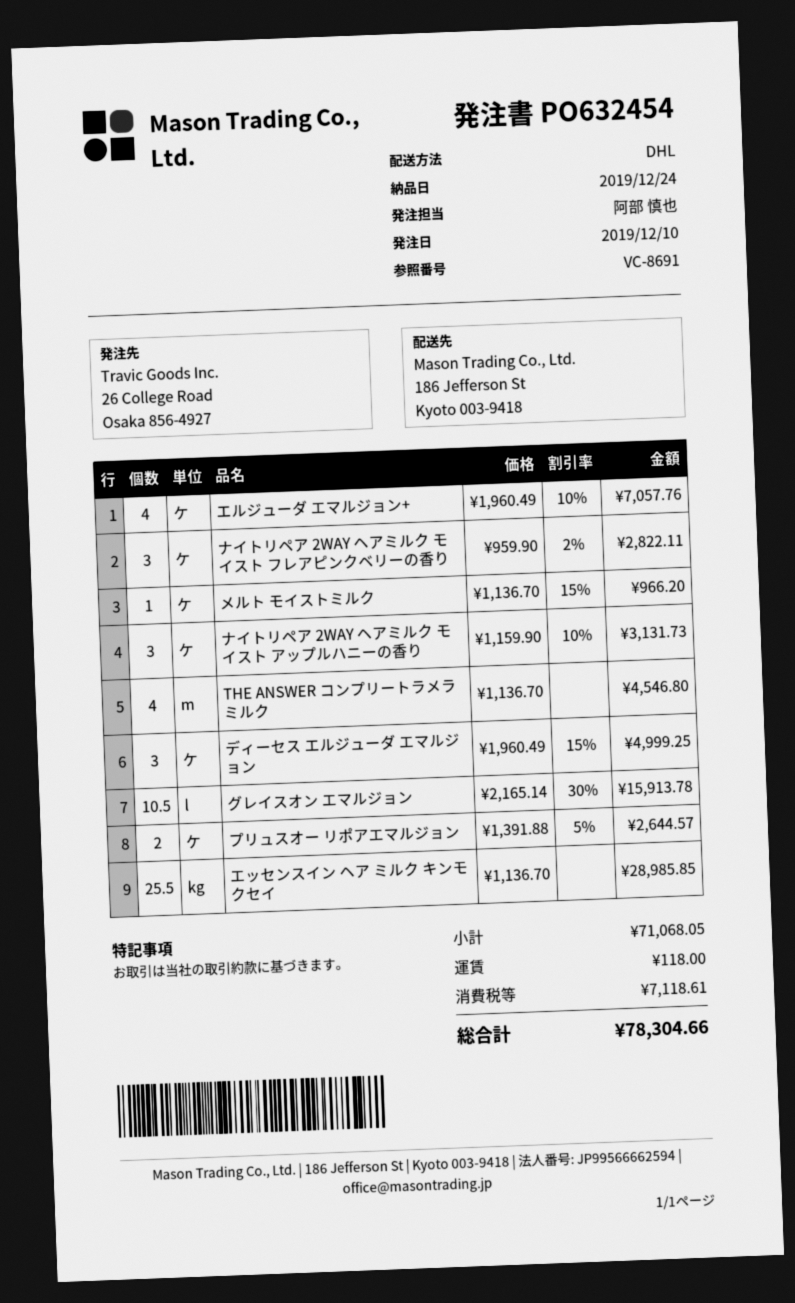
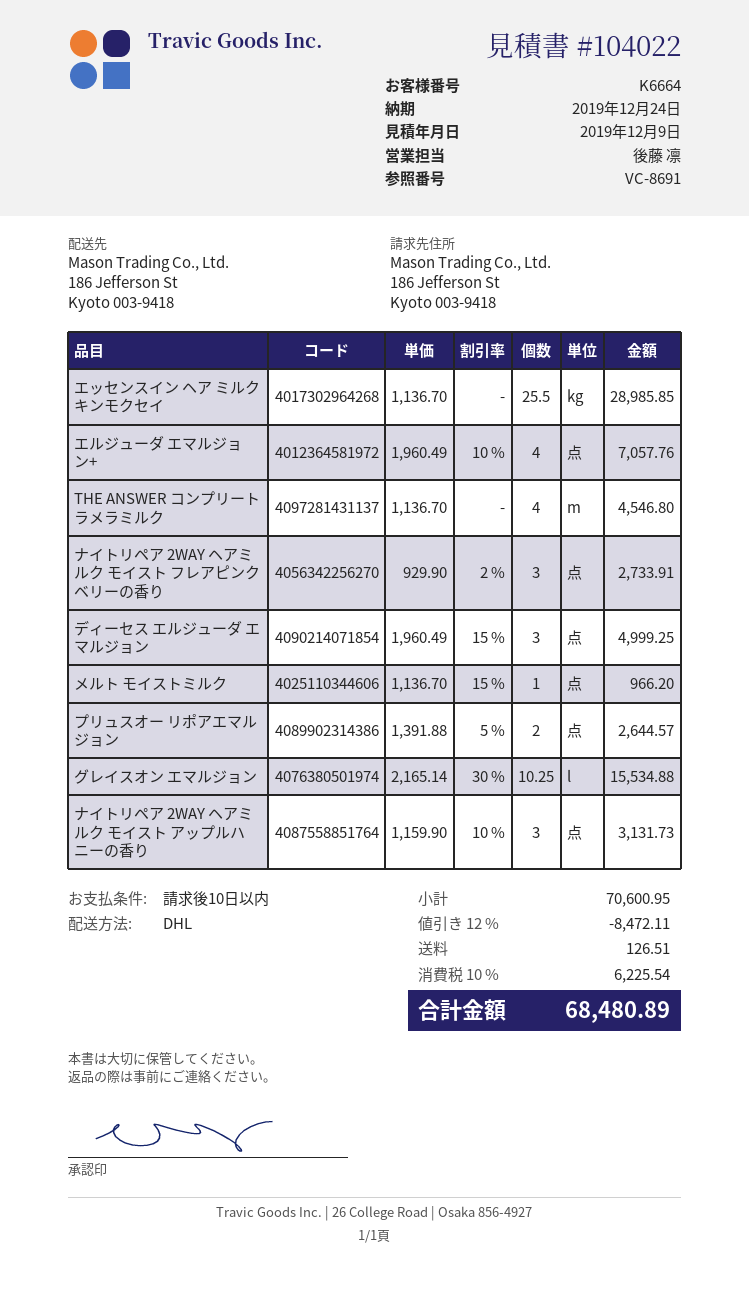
ナイトリペア 2WAY ヘアミルク モイスト フレアピンクベリーの香り: 3 x 959.90 - 2% = 2822.11 -> 3 x 929.90 - 2% = 2733.91
グレイスオン エマルジョン: 10.5 x 2165.14 - 30% = 15913.78 -> 10.25 x 2165.14 - 30% = 15534.88
subtotal: 71068.05 -> 70600.95
discount: none -> 12% = 8472.11
shipping: 118.00 -> 126.51
tax: 7118.61 -> 6225.54
total: 78304.66 -> 68480.89

